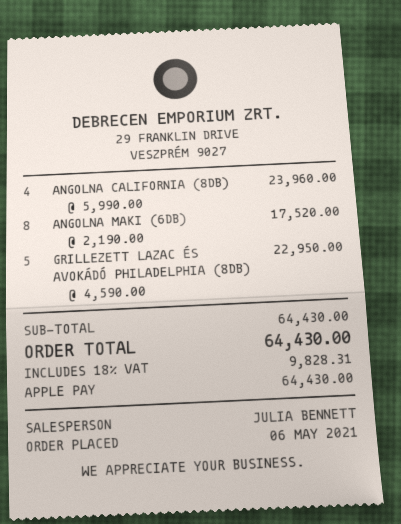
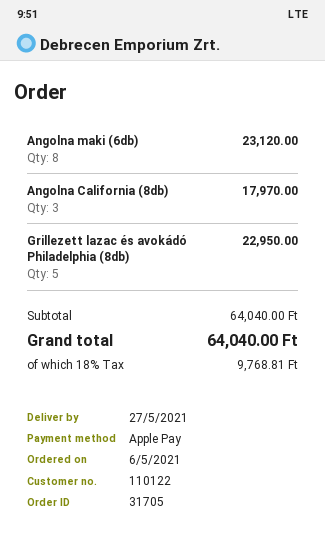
ANGOLNA CALIFORNIA (8DB): 4 for 23960.00 -> 3 for 17970.00
ANGOLNA MAKI (6DB): 8 for 17520.00 -> 8 for 23120.00
subtotal: 64430.00 -> 64040.00
tax: 18% = 9828.31 -> 18% = 9768.81
total: 64430.00 -> 64040.00

